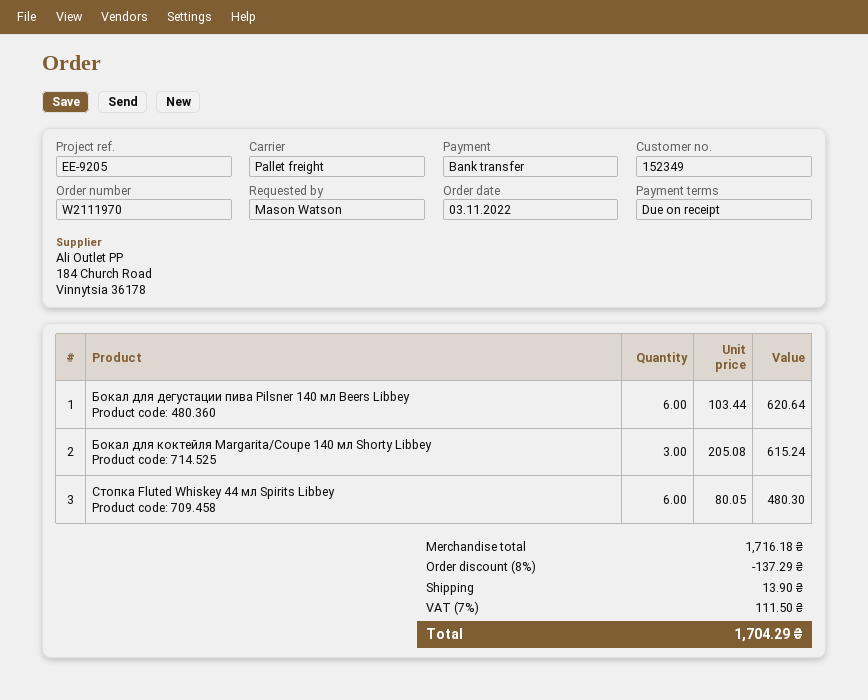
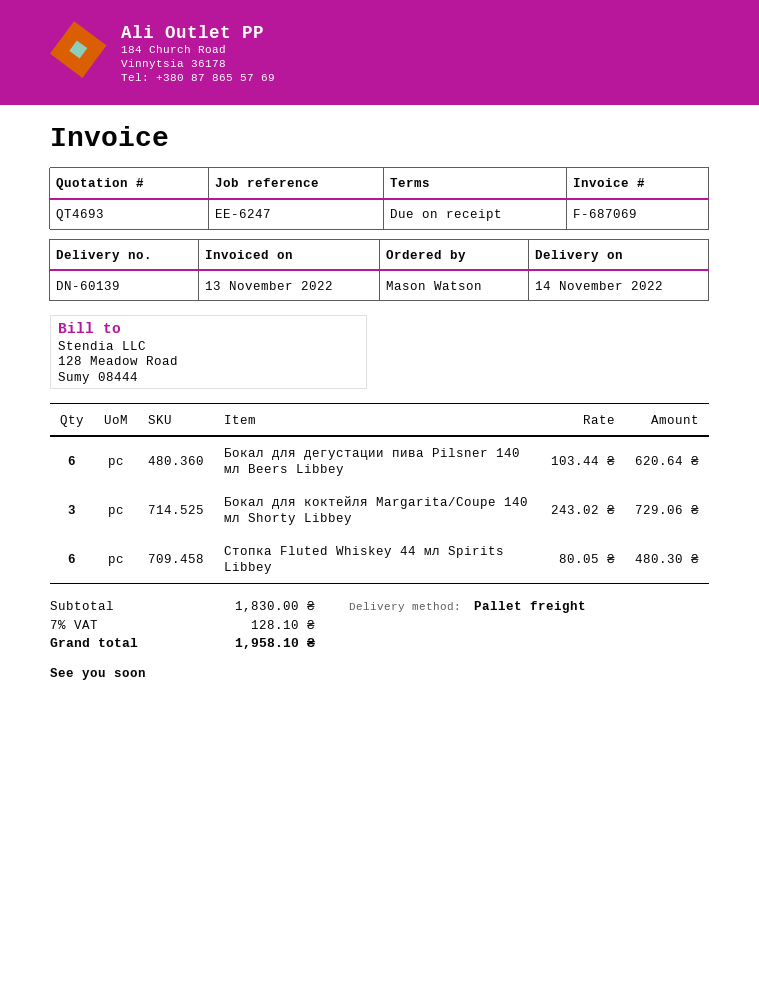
reference: EE-9205 -> EE-6247
Бокал для коктейля Margarita/Coupe 140 мл Shorty Libbey: 3 x 205.08 = 615.24 -> 3 x 243.02 = 729.06
subtotal: 1716.18 -> 1830.00
discount: 8% = 137.29 -> none
shipping: 13.90 -> none
tax: 7% = 111.50 -> 7% = 128.10
total: 1704.29 -> 1958.10

